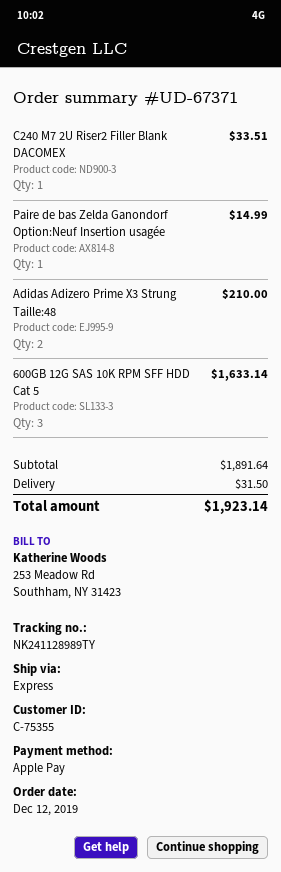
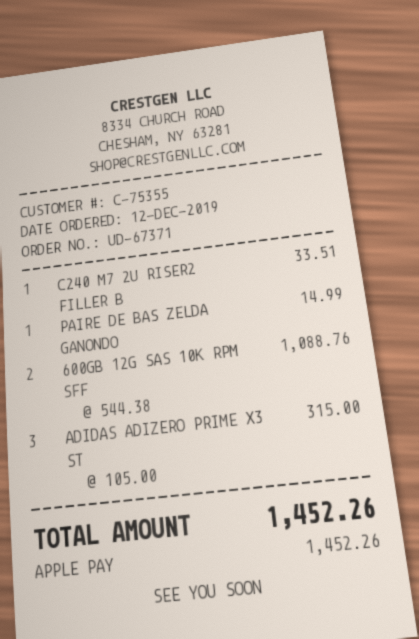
Adidas Adizero Prime X3 Strung Taille:48: 2 for 210.00 -> 3 for 315.00
600GB 12G SAS 10K RPM SFF HDD Cat 5: 3 for 1633.14 -> 2 for 1088.76
shipping: 31.50 -> none
total: 1923.14 -> 1452.26

